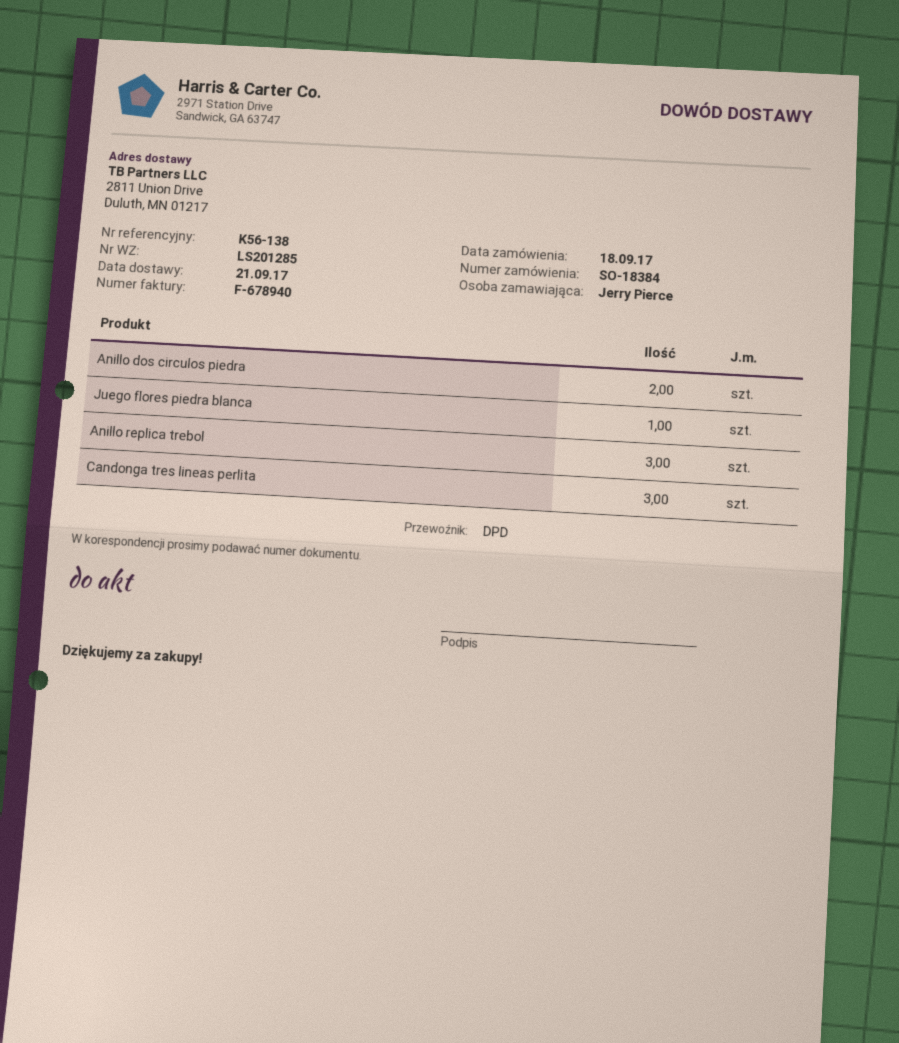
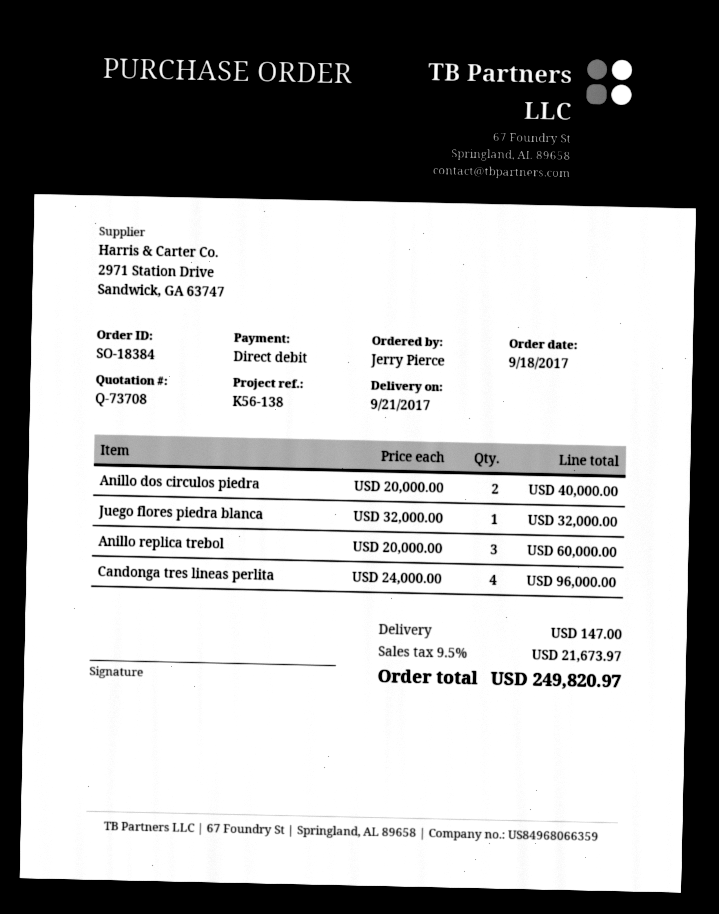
Candonga tres lineas perlita: 3 -> 4

